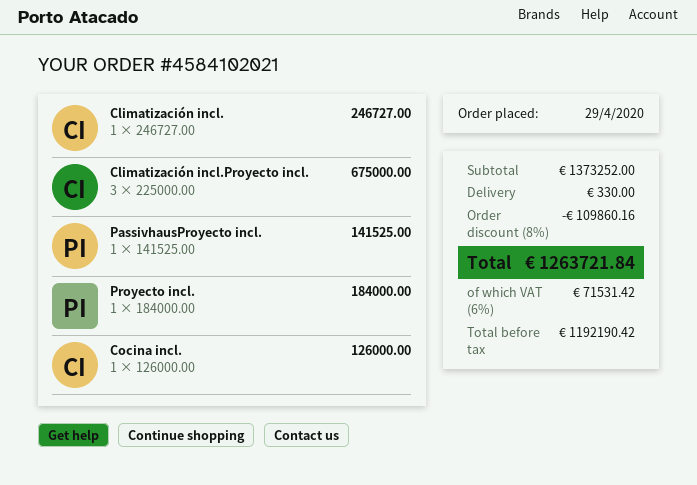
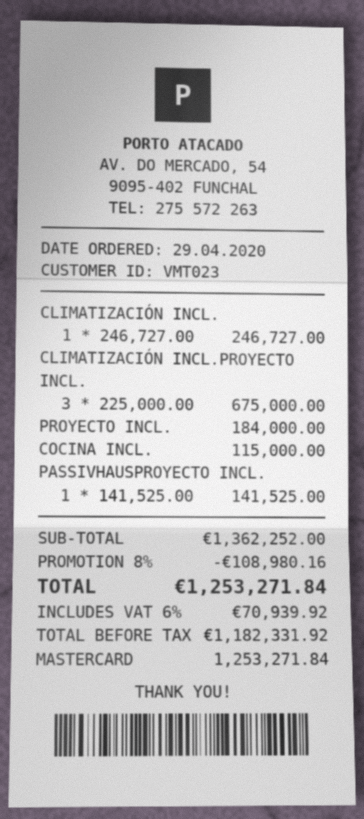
Cocina incl.: 1 x 126000.00 = 126000.00 -> 1 x 115000.00 = 115000.00
subtotal: 1373252.00 -> 1362252.00
discount: 8% = 109860.16 -> 8% = 108980.16
shipping: 330.00 -> none
net: 1192190.42 -> 1182331.92
tax: 6% = 71531.42 -> 6% = 70939.92
total: 1263721.84 -> 1253271.84

